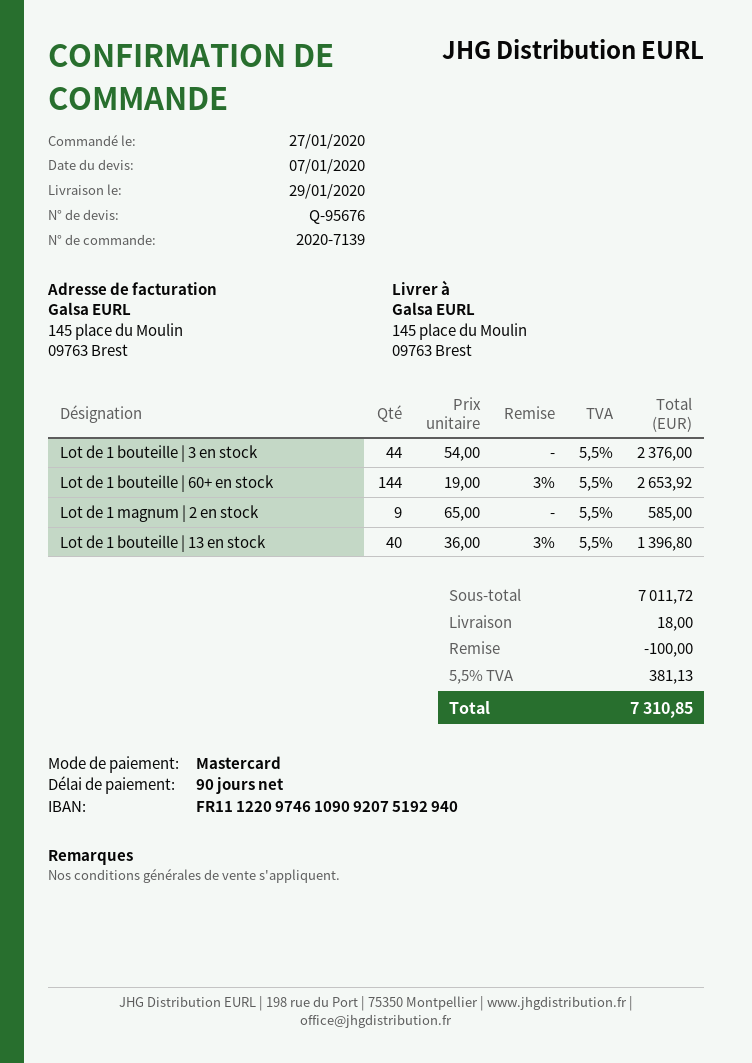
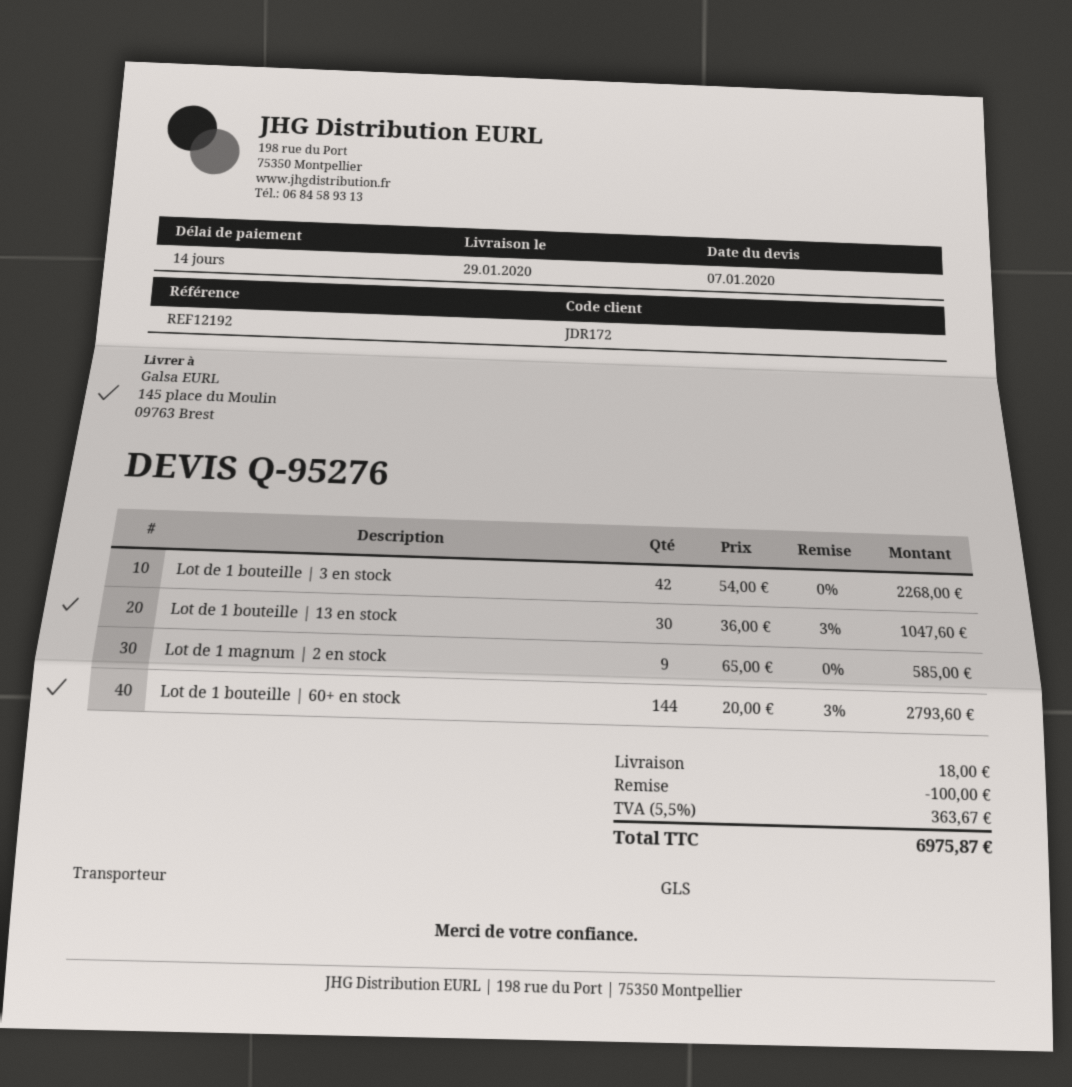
quote number: Q-95676 -> Q-95276
payment terms: 90 days -> 14 days
Lot de 1 bouteille | 3 en stock: 44 x 54.00 = 2376.00 -> 42 x 54.00 = 2268.00
Lot de 1 bouteille | 60+ en stock: 144 x 19.00 - 3% = 2653.92 -> 144 x 20.00 - 3% = 2793.60
Lot de 1 bouteille | 13 en stock: 40 x 36.00 - 3% = 1396.80 -> 30 x 36.00 - 3% = 1047.60
tax: 5.5% = 381.13 -> 5.5% = 363.67
total: 7310.85 -> 6975.87

